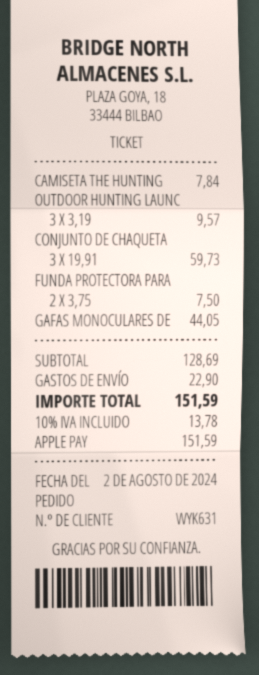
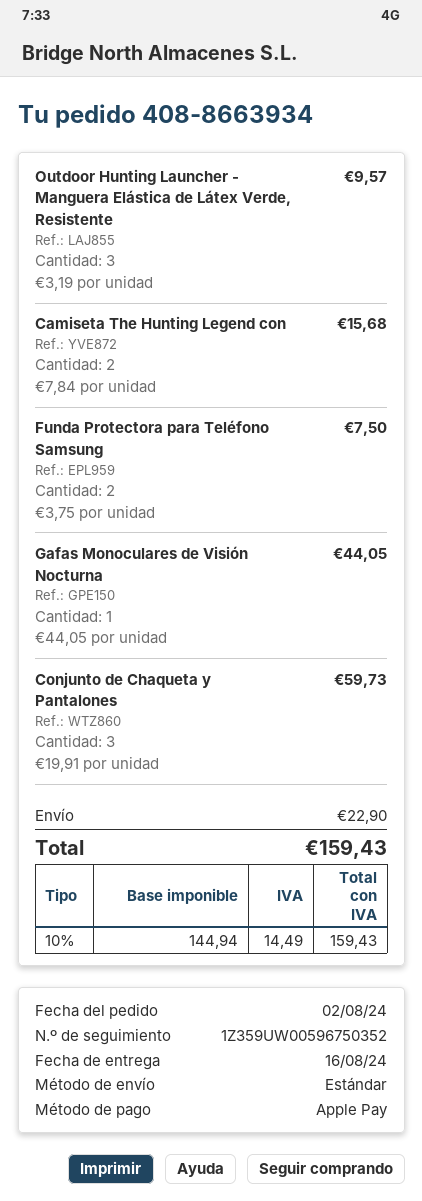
CAMISETA THE HUNTING: 1 x 7.84 = 7.84 -> 2 x 7.84 = 15.68
tax: 10% = 13.78 -> 10% = 14.49
total: 151.59 -> 159.43

